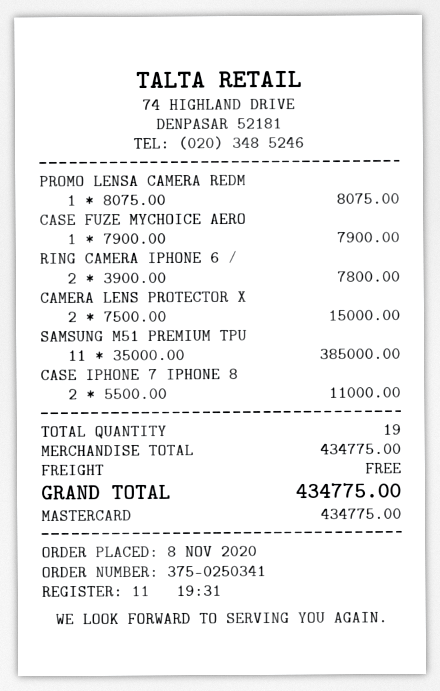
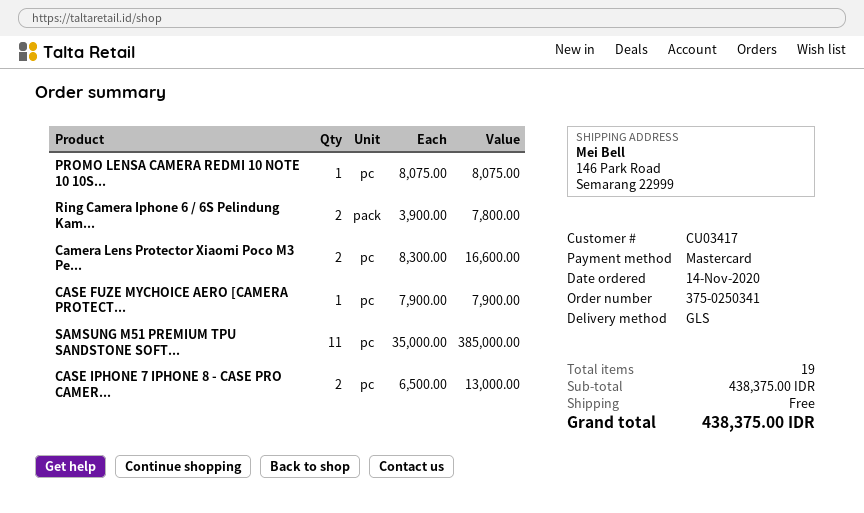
order date: 2020-11-08 -> 2020-11-14
CAMERA LENS PROTECTOR X: 2 x 7500.00 = 15000.00 -> 2 x 8300.00 = 16600.00
CASE IPHONE 7 IPHONE 8: 2 x 5500.00 = 11000.00 -> 2 x 6500.00 = 13000.00
subtotal: 434775.00 -> 438375.00
total: 434775.00 -> 438375.00

